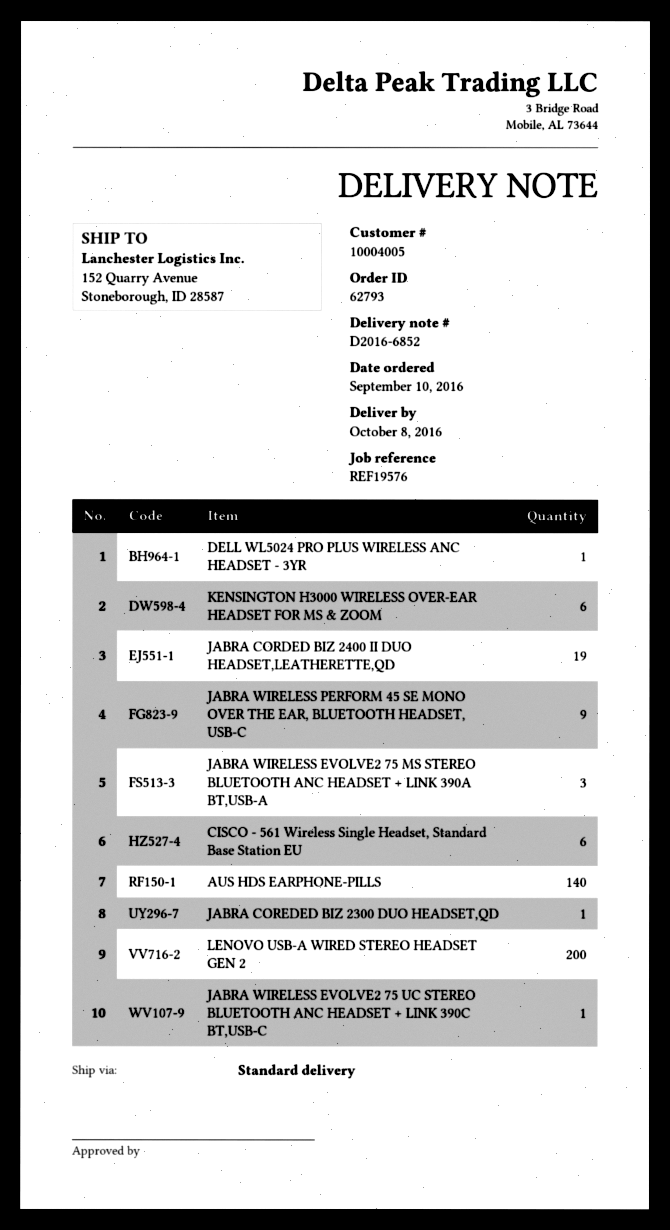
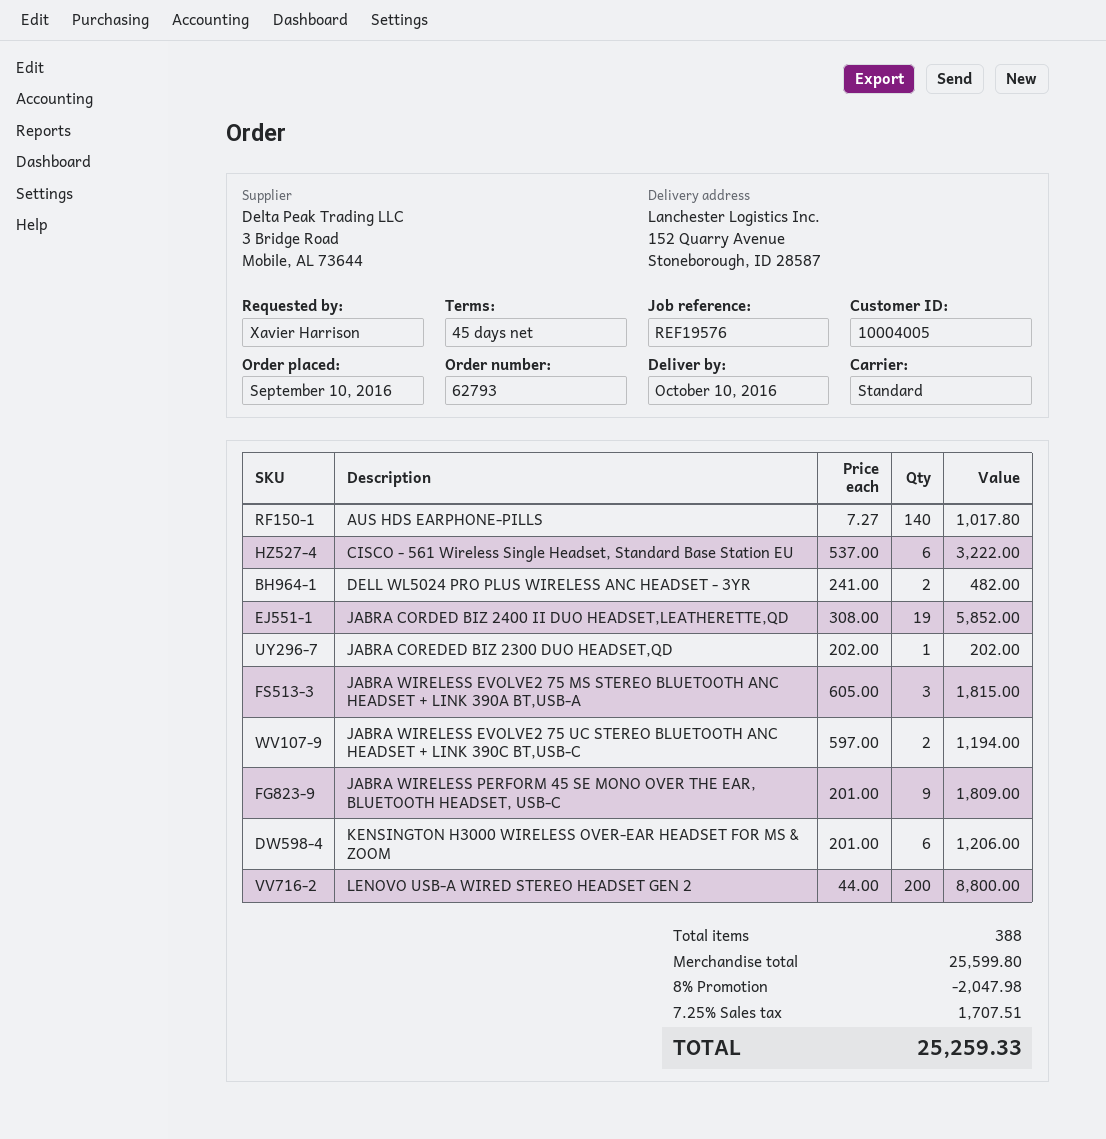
delivery date: 2016-10-08 -> 2016-10-10
DELL WL5024 PRO PLUS WIRELESS ANC HEADSET - 3YR: 1 -> 2
JABRA WIRELESS EVOLVE2 75 UC STEREO BLUETOOTH ANC HEADSET + LINK 390C BT,USB-C: 1 -> 2

